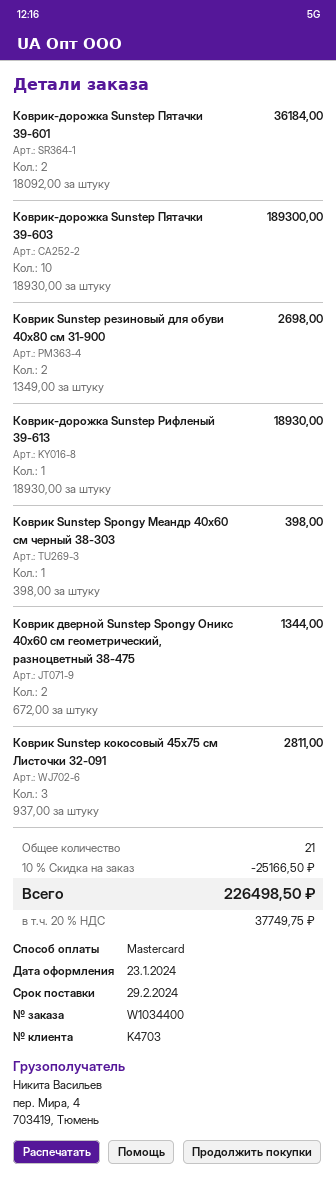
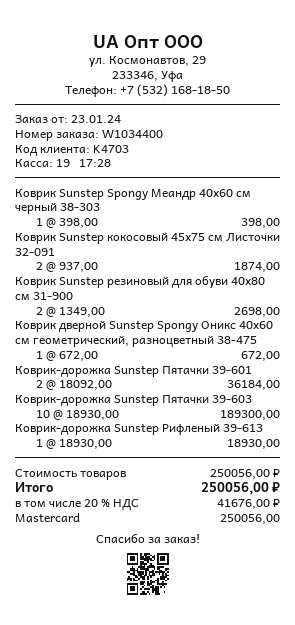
Коврик дверной Sunstep Spongy Оникс 40х60 см геометрический, разноцветный 38-475: 2 x 672.00 = 1344.00 -> 1 x 672.00 = 672.00
Коврик Sunstep кокосовый 45х75 см Листочки 32-091: 3 x 937.00 = 2811.00 -> 2 x 937.00 = 1874.00
discount: 10% = 25166.50 -> none
tax: 20% = 37749.75 -> 20% = 41676.00
total: 226498.50 -> 250056.00

